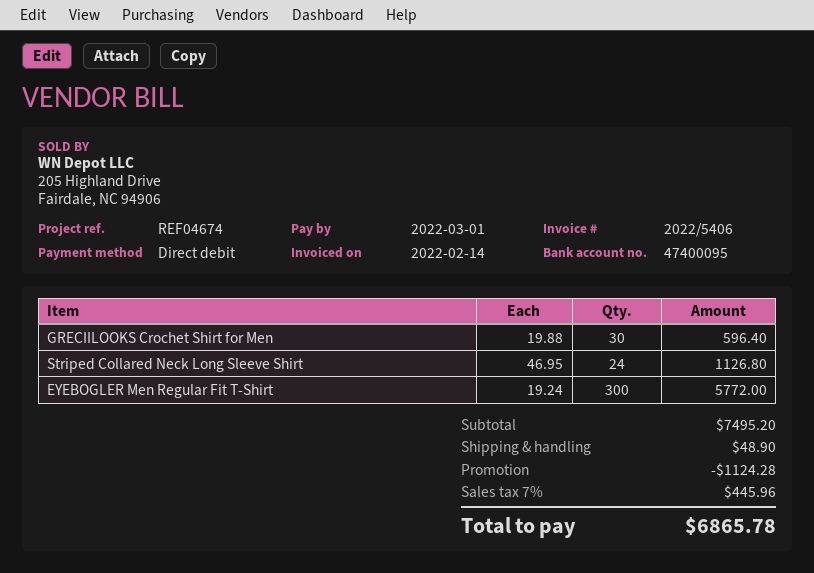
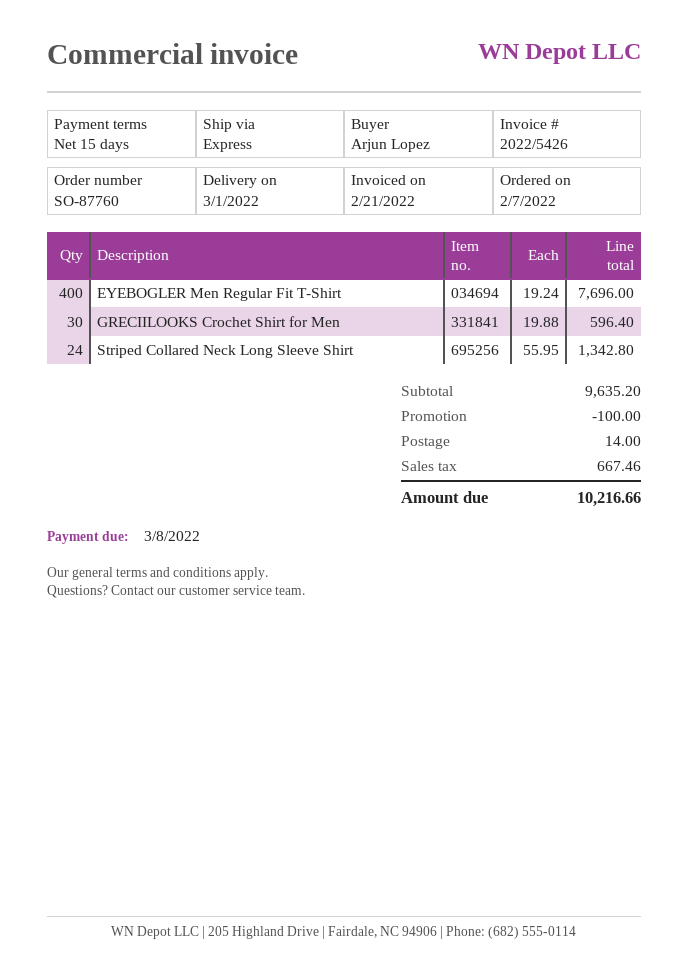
invoice number: 2022/5406 -> 2022/5426
invoice date: 2022-02-14 -> 2022-02-21
due date: 2022-03-01 -> 2022-03-08
Striped Collared Neck Long Sleeve Shirt: 24 x 46.95 = 1126.80 -> 24 x 55.95 = 1342.80
EYEBOGLER Men Regular Fit T-Shirt: 300 x 19.24 = 5772.00 -> 400 x 19.24 = 7696.00
subtotal: 7495.20 -> 9635.20
discount: 1124.28 -> 100.00
shipping: 48.90 -> 14.00
tax: 445.96 -> 667.46
total: 6865.78 -> 10216.66

